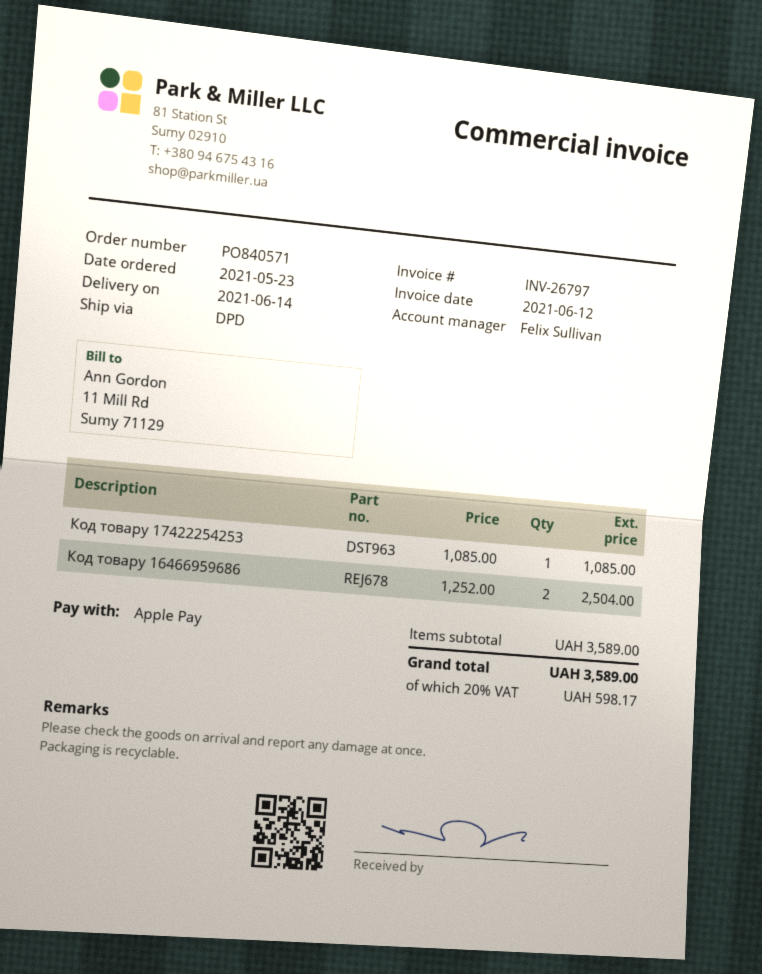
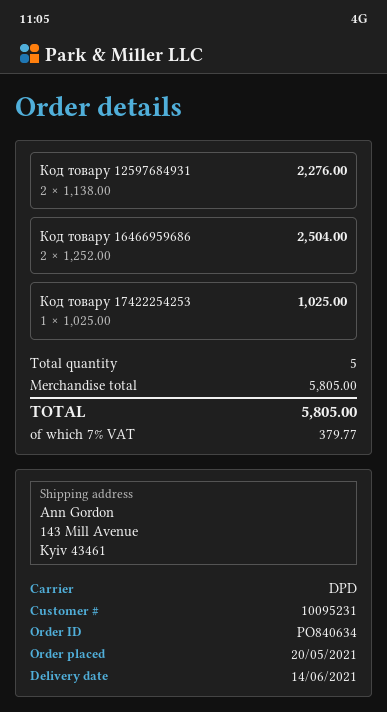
order number: PO840571 -> PO840634
order date: 2021-05-23 -> 2021-05-20
Код товару 17422254253: 1 x 1085.00 = 1085.00 -> 1 x 1025.00 = 1025.00
Код товару 12597684931: none -> 2 x 1138.00 = 2276.00
subtotal: 3589.00 -> 5805.00
tax: 20% = 598.17 -> 7% = 379.77
total: 3589.00 -> 5805.00

